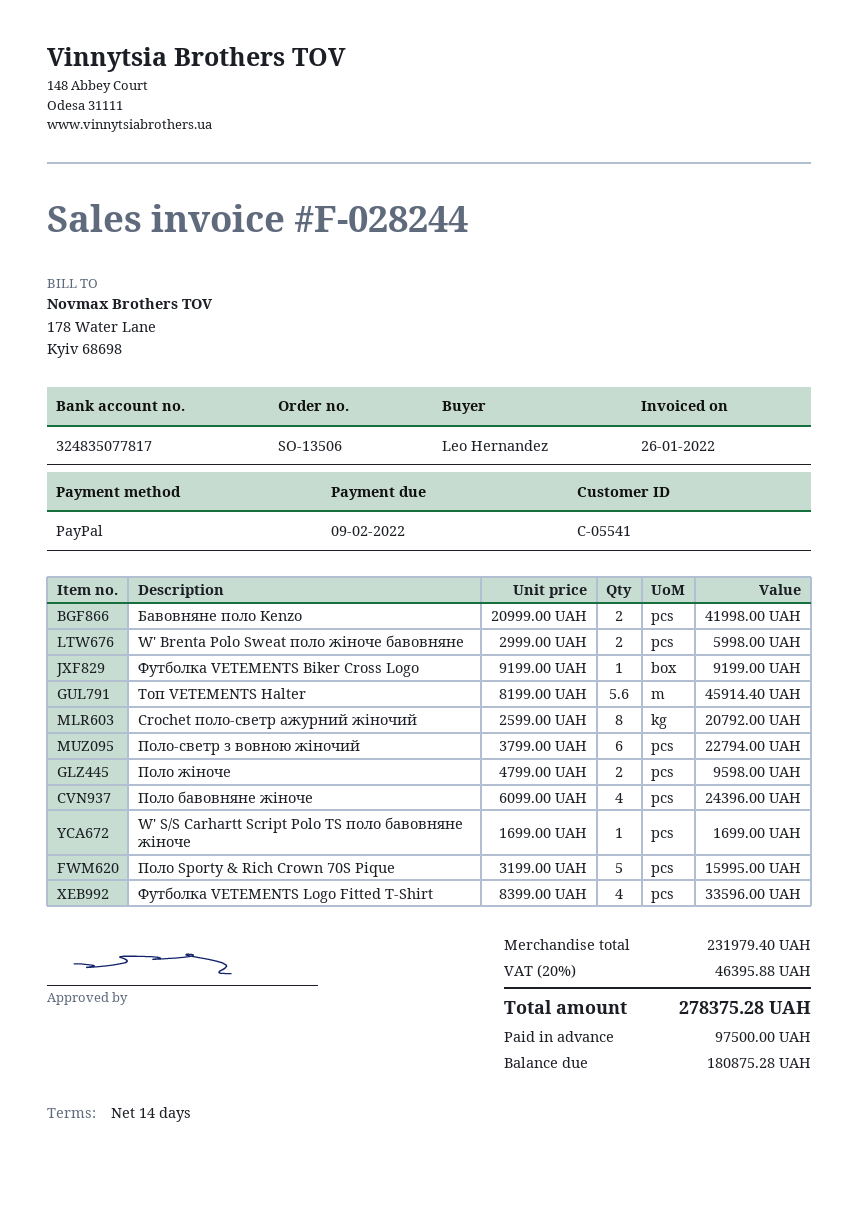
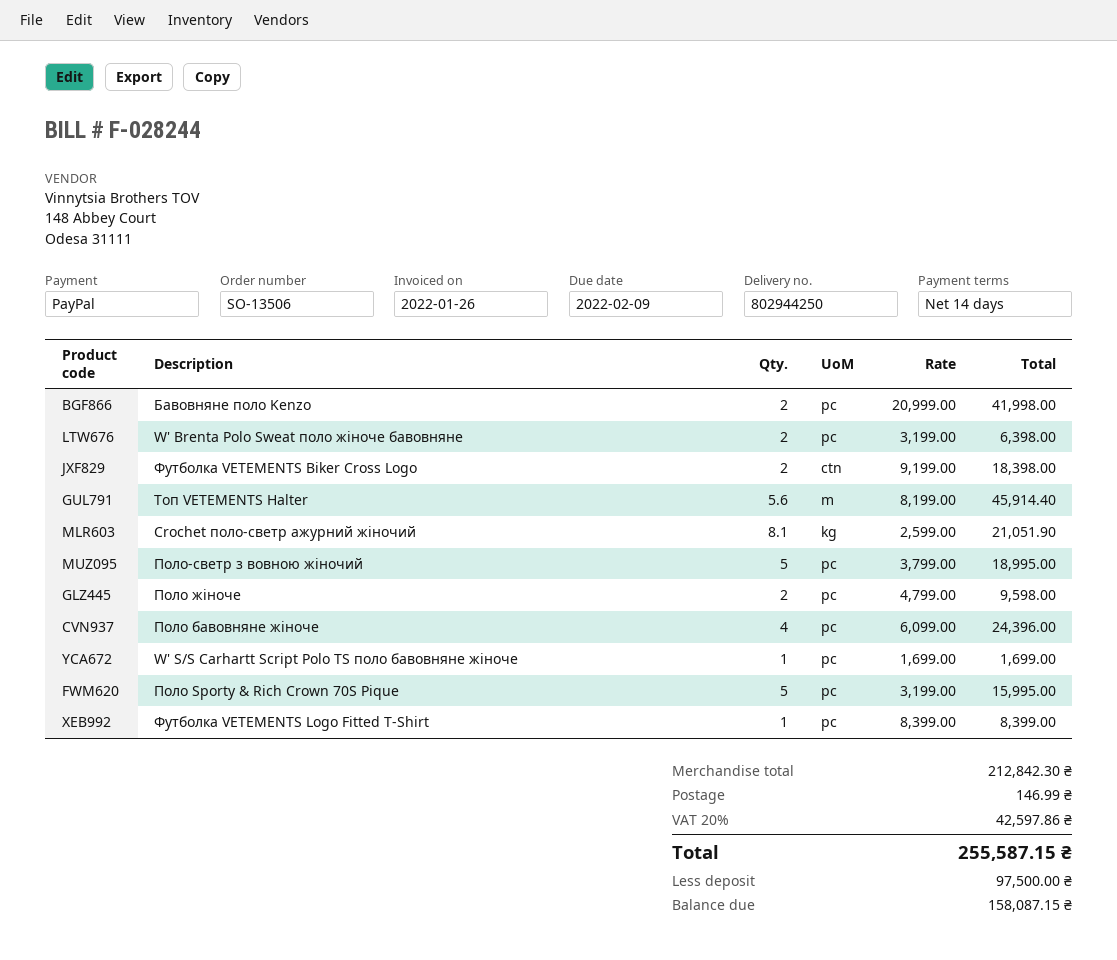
W' Brenta Polo Sweat поло жіноче бавовняне: 2 x 2999.00 = 5998.00 -> 2 x 3199.00 = 6398.00
Футболка VETEMENTS Biker Cross Logo: 1 x 9199.00 = 9199.00 -> 2 x 9199.00 = 18398.00
Crochet поло-светр ажурний жіночий: 8 x 2599.00 = 20792.00 -> 8.1 x 2599.00 = 21051.90
Поло-светр з вовною жіночий: 6 x 3799.00 = 22794.00 -> 5 x 3799.00 = 18995.00
Футболка VETEMENTS Logo Fitted T-Shirt: 4 x 8399.00 = 33596.00 -> 1 x 8399.00 = 8399.00
subtotal: 231979.40 -> 212842.30
shipping: none -> 146.99
tax: 20% = 46395.88 -> 20% = 42597.86
total: 278375.28 -> 255587.15
balance: 180875.28 -> 158087.15

